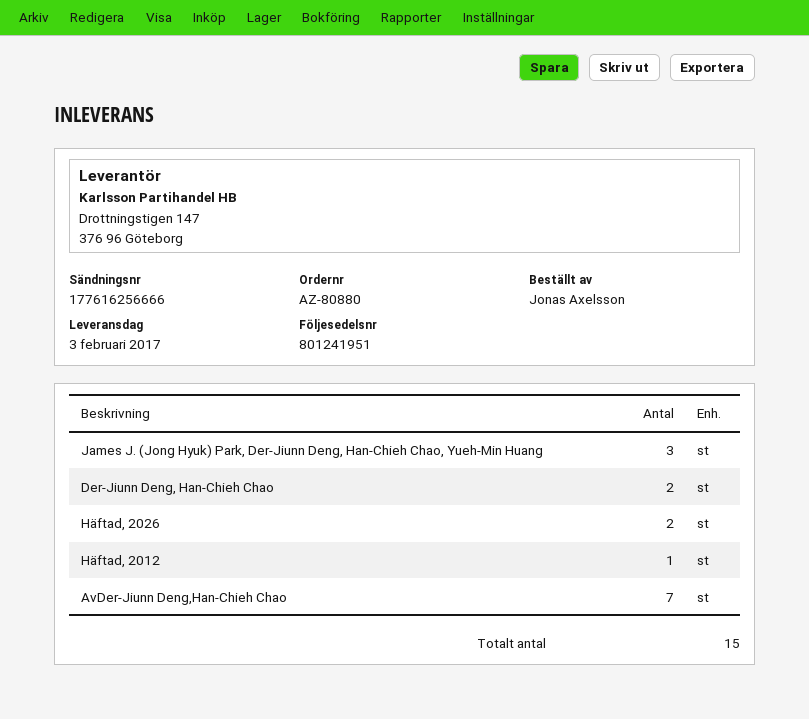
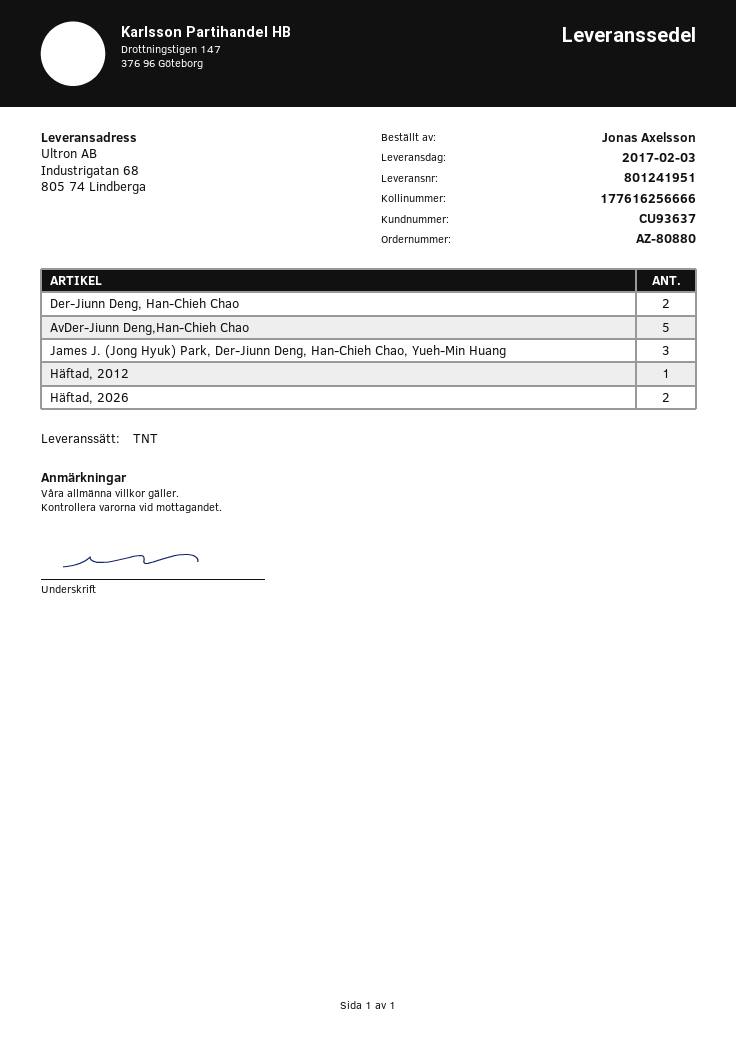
AvDer-Jiunn Deng,Han-Chieh Chao: 7 -> 5

